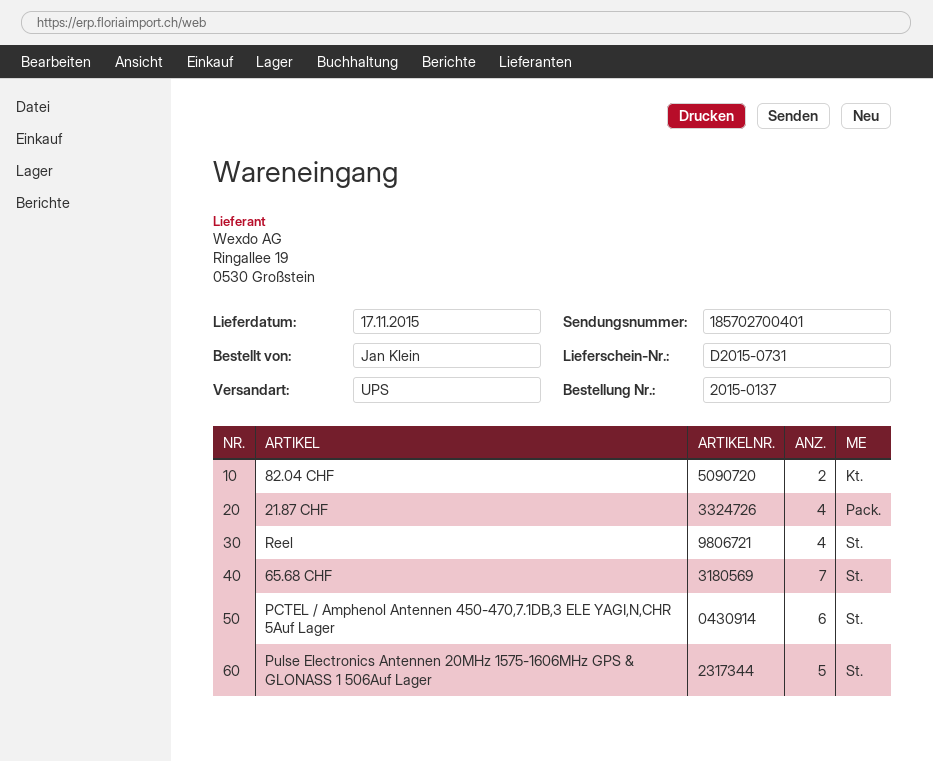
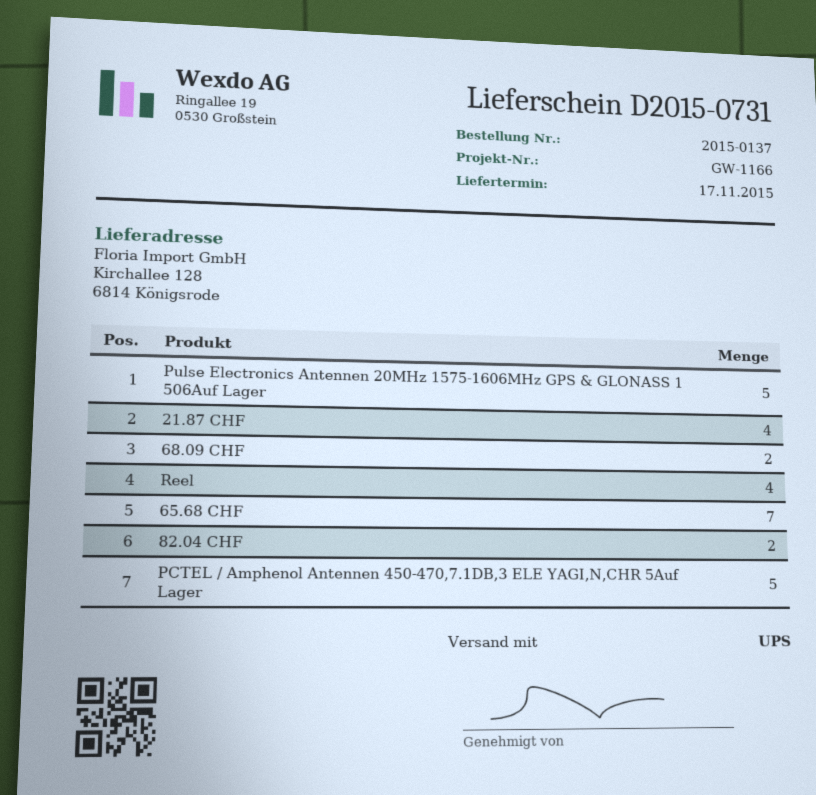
PCTEL / Amphenol Antennen 450-470,7.1DB,3 ELE YAGI,N,CHR 5Auf Lager: 6 -> 5
68.09 CHF: none -> 2

